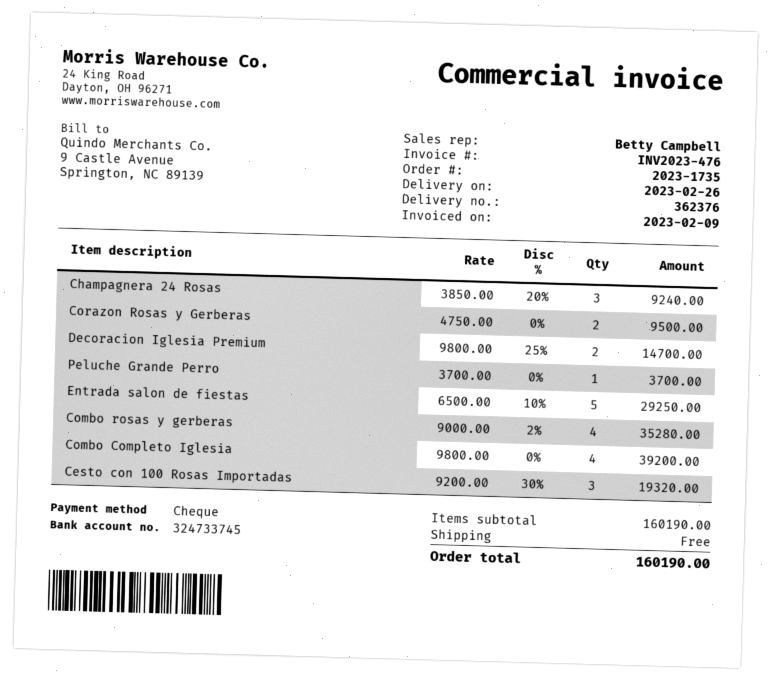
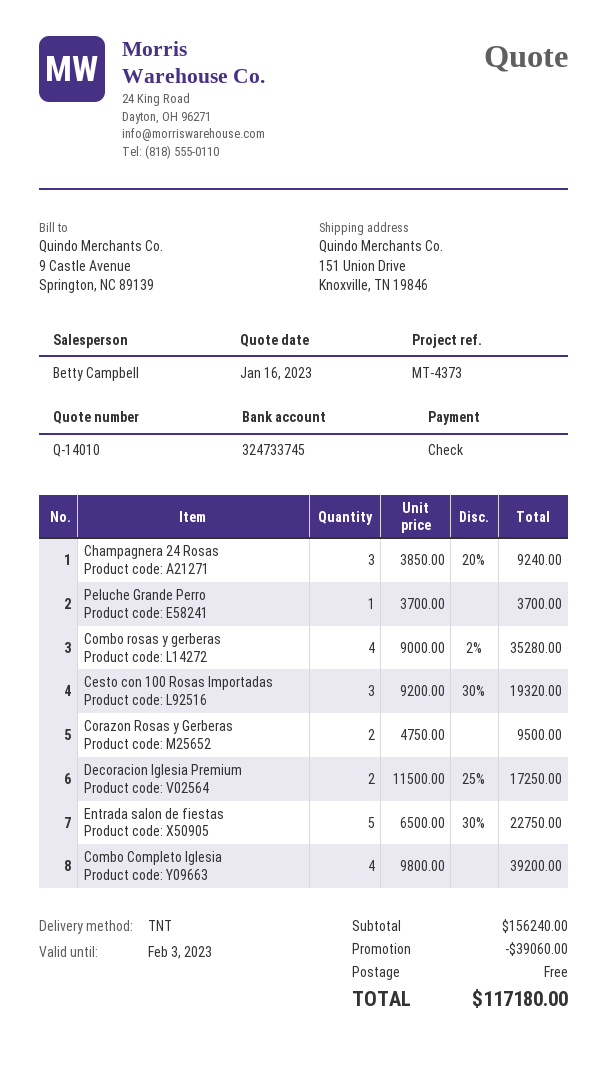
Decoracion Iglesia Premium: 2 x 9800.00 - 25% = 14700.00 -> 2 x 11500.00 - 25% = 17250.00
Entrada salon de fiestas: 5 x 6500.00 - 10% = 29250.00 -> 5 x 6500.00 - 30% = 22750.00
subtotal: 160190.00 -> 156240.00
discount: none -> 39060.00
total: 160190.00 -> 117180.00

